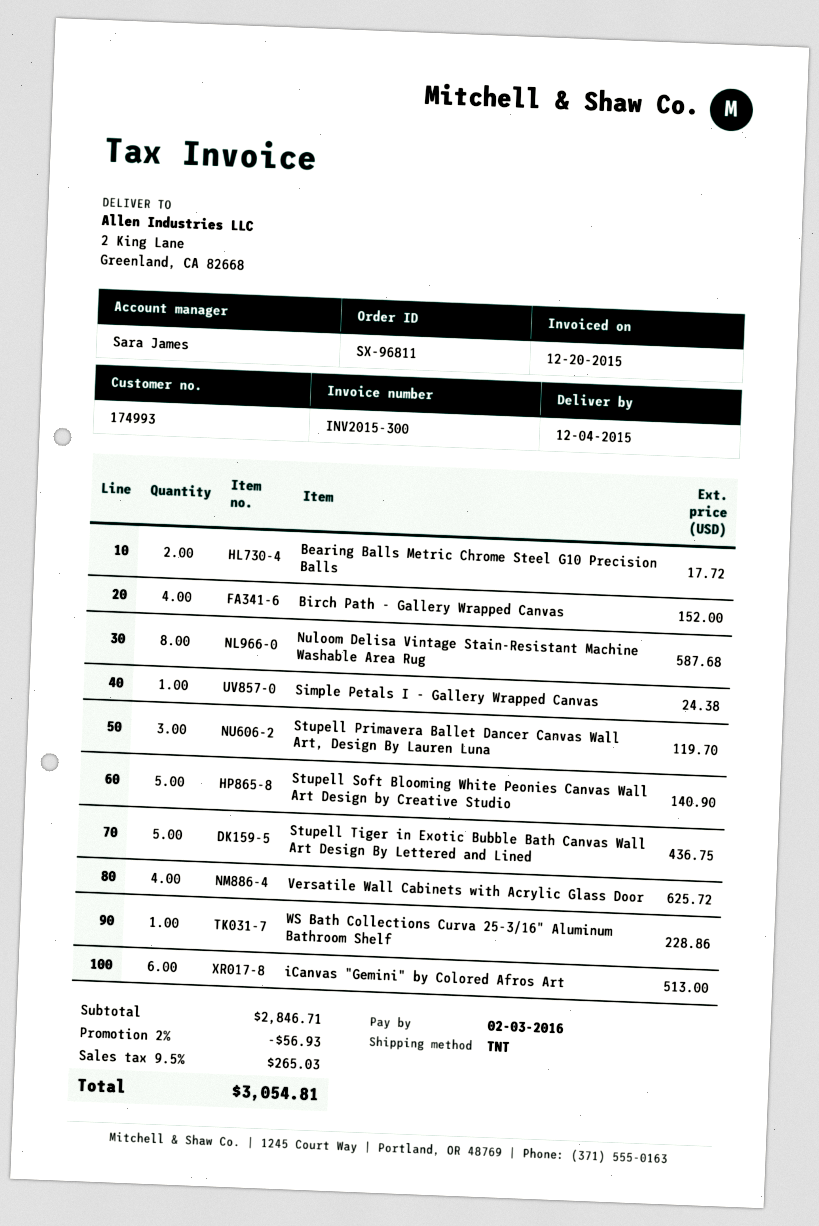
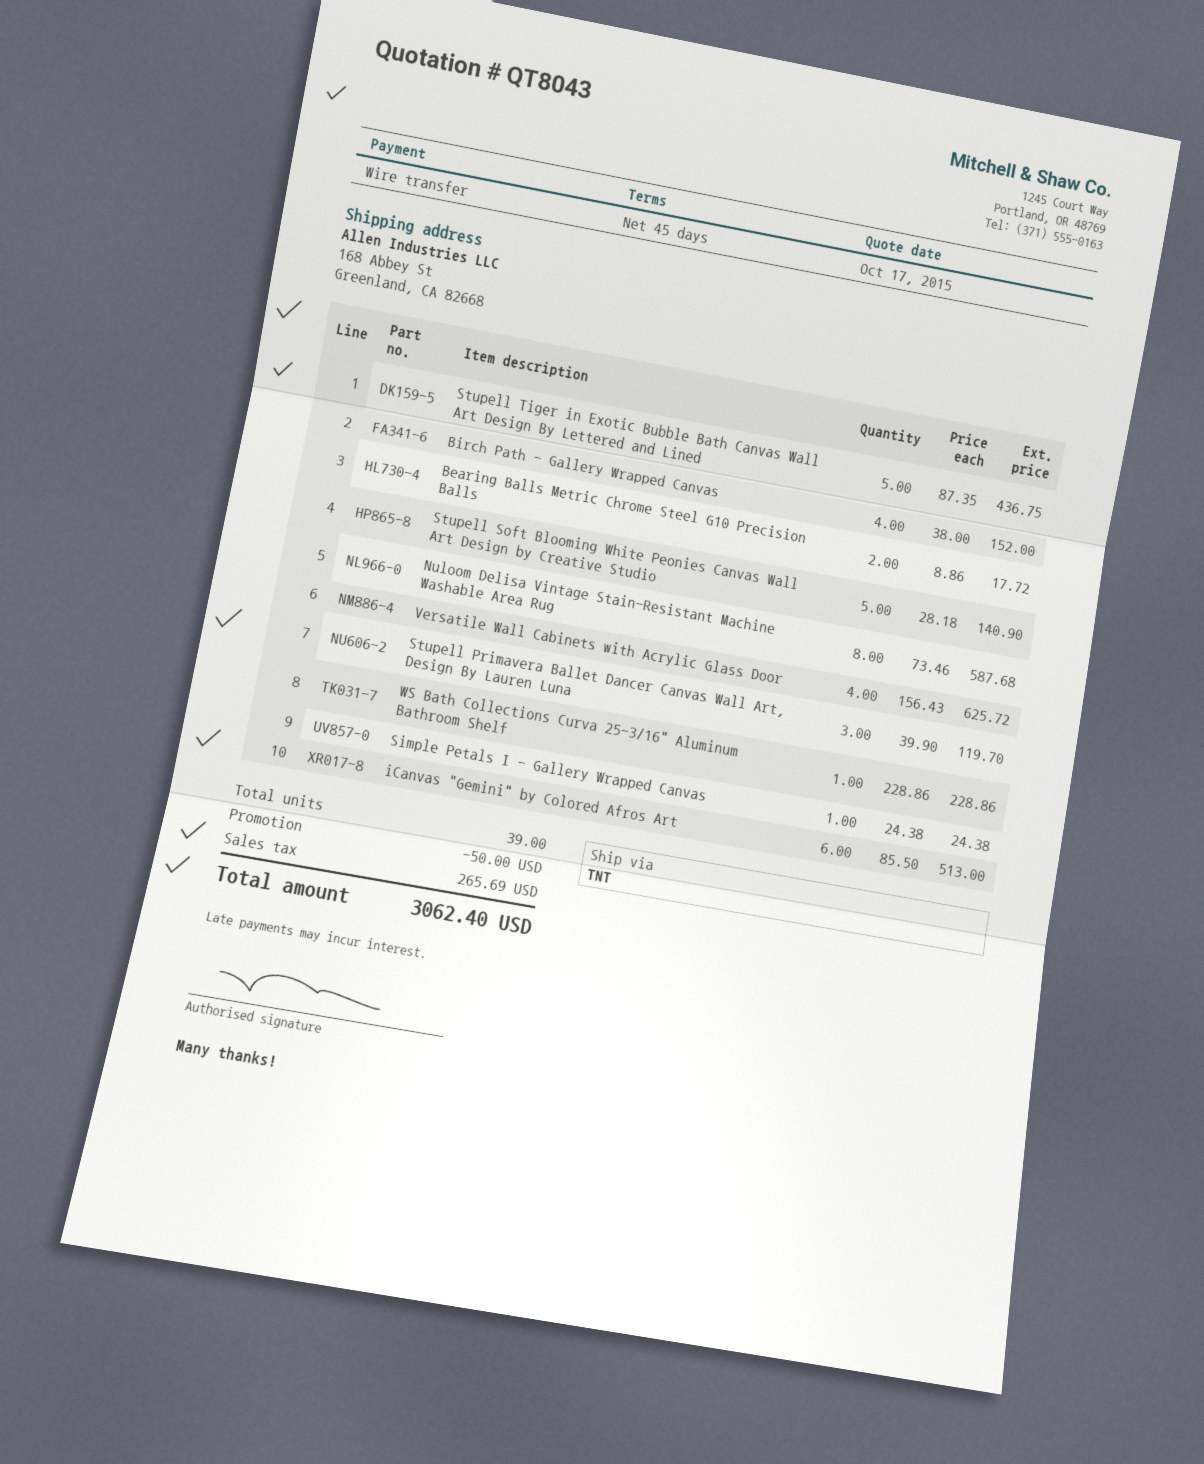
ship to: 2 King Lane, Greenland, CA 82668 -> 168 Abbey St, Greenland, CA 82668
discount: 56.93 -> 50.00
tax: 265.03 -> 265.69
total: 3054.81 -> 3062.40

